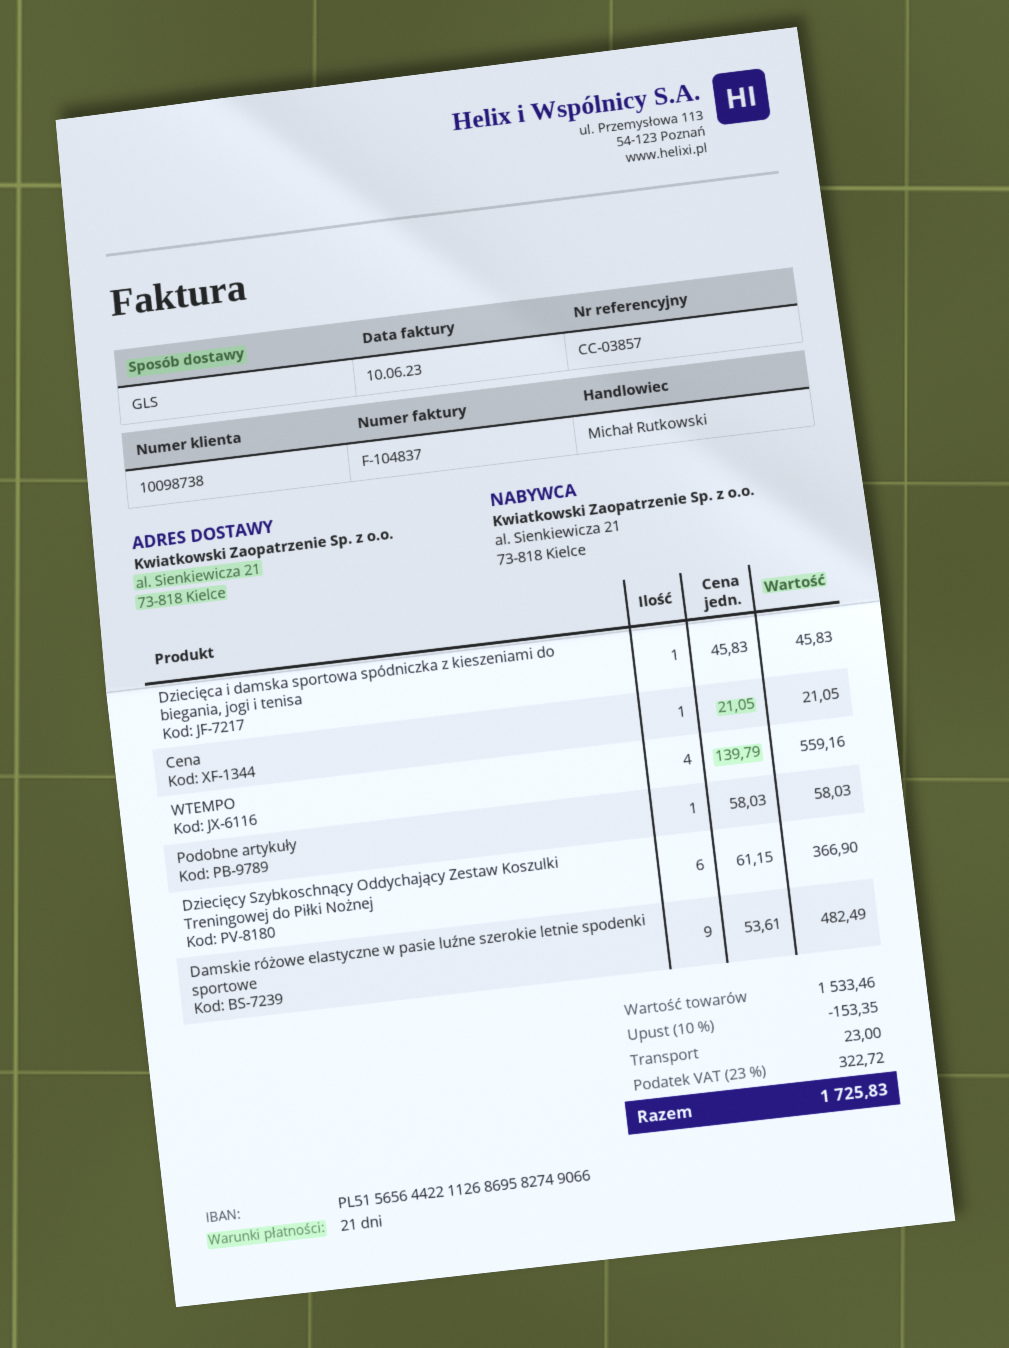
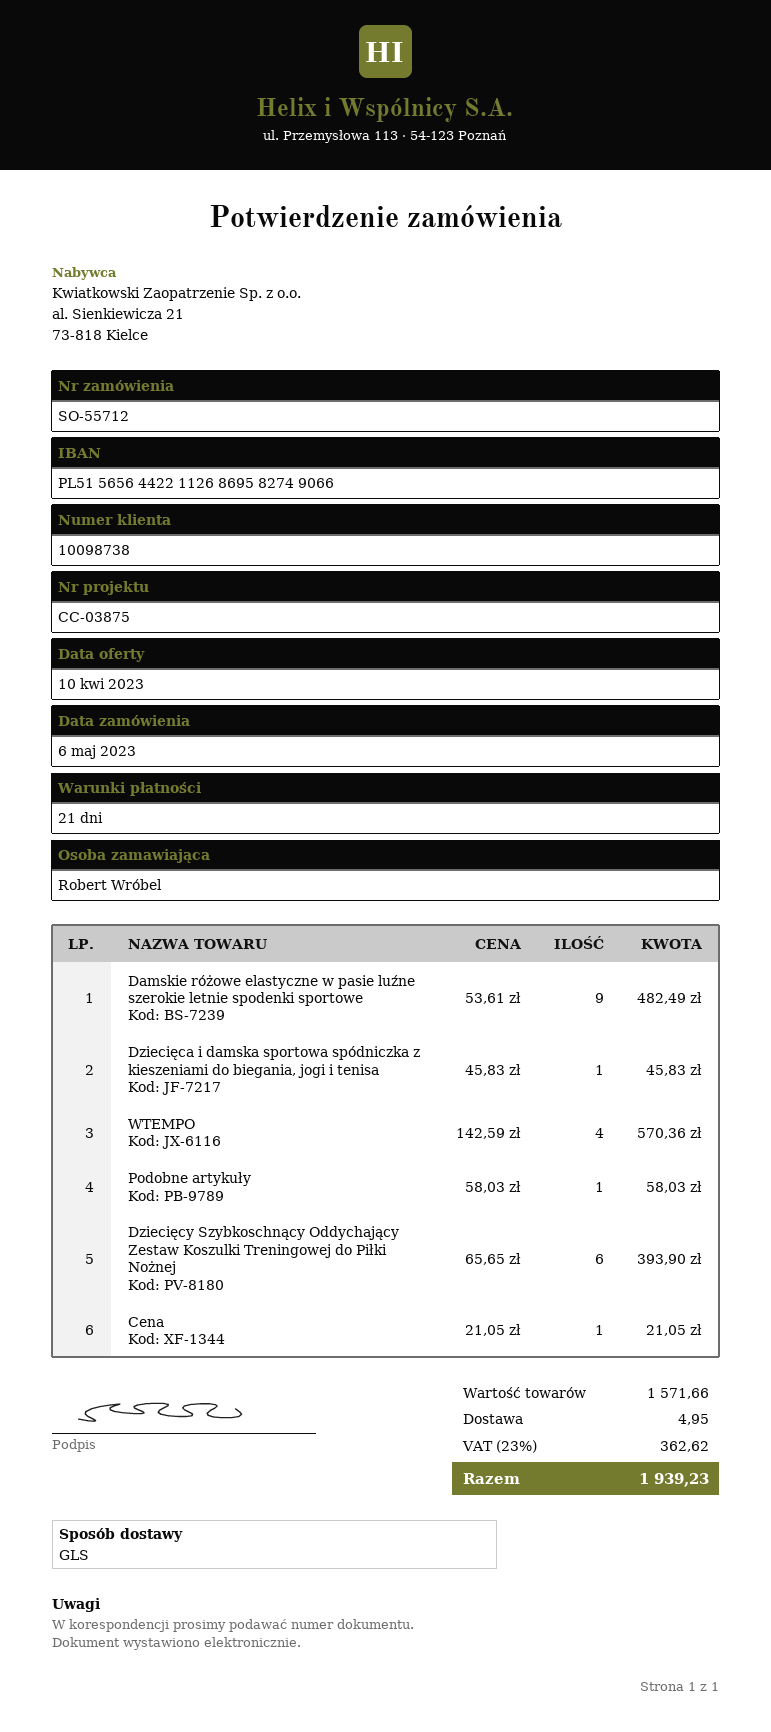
reference: CC-03857 -> CC-03875
WTEMPO: 4 x 139.79 = 559.16 -> 4 x 142.59 = 570.36
Dziecięcy Szybkoschnący Oddychający Zestaw Koszulki Treningowej do Piłki Nożnej: 6 x 61.15 = 366.90 -> 6 x 65.65 = 393.90
subtotal: 1533.46 -> 1571.66
discount: 10% = 153.35 -> none
shipping: 23.00 -> 4.95
tax: 23% = 322.72 -> 23% = 362.62
total: 1725.83 -> 1939.23

